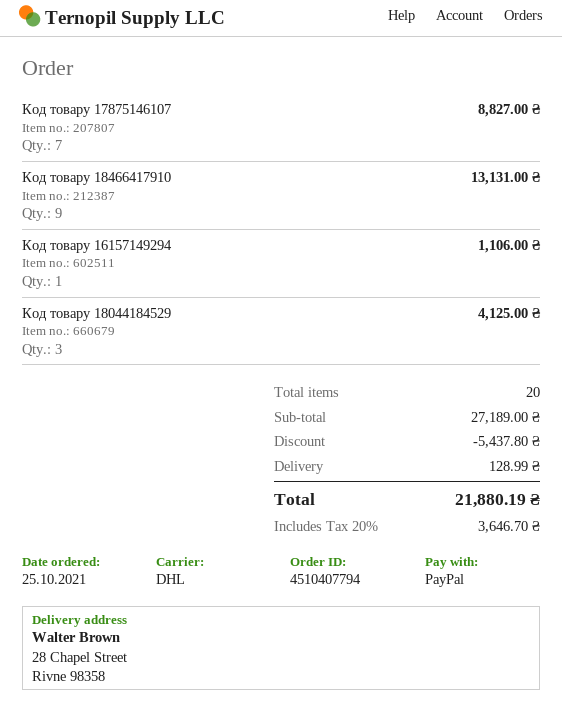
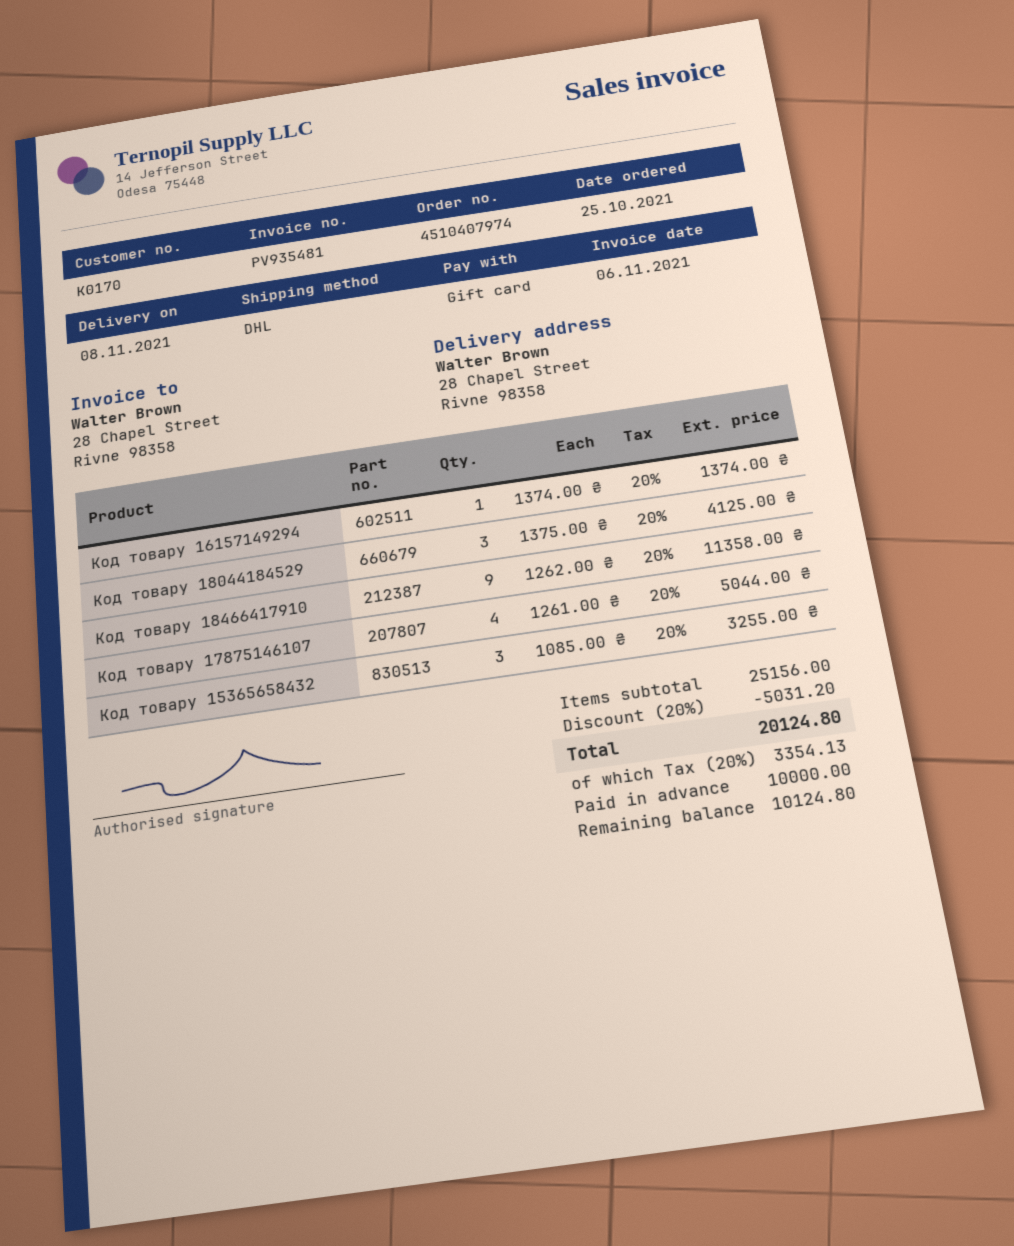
order number: 4510407794 -> 4510407974
payment method: PayPal -> gift card
Код товару 17875146107: 7 for 8827.00 -> 4 for 5044.00
Код товару 18466417910: 9 for 13131.00 -> 9 for 11358.00
Код товару 16157149294: 1 for 1106.00 -> 1 for 1374.00
Код товару 15365658432: none -> 3 for 3255.00
subtotal: 27189.00 -> 25156.00
discount: 5437.80 -> 5031.20
shipping: 128.99 -> none
tax: 20% = 3646.70 -> 20% = 3354.13
total: 21880.19 -> 20124.80

